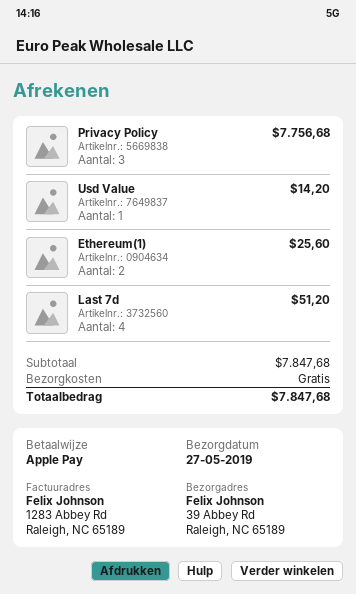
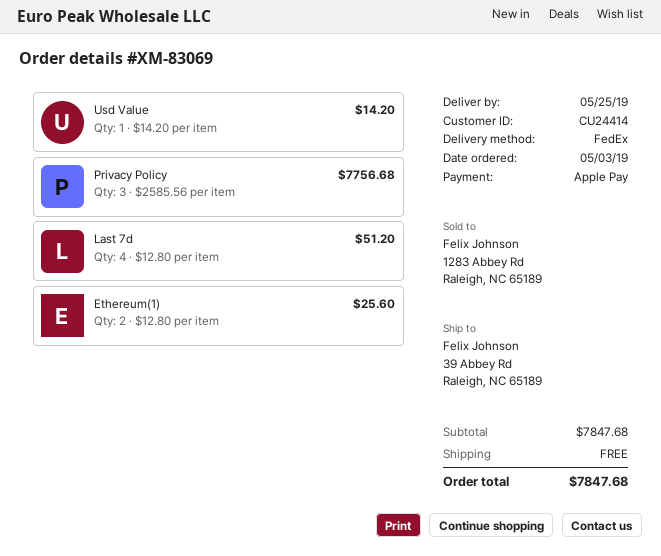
delivery date: 2019-05-27 -> 2019-05-25

